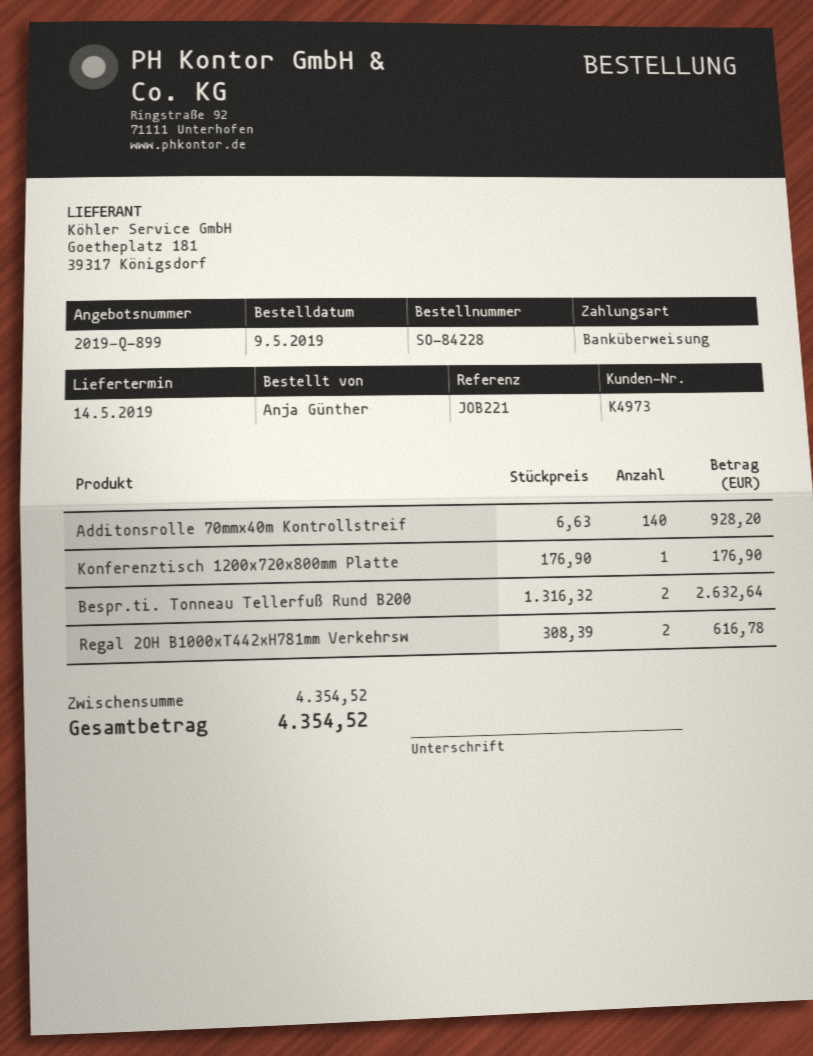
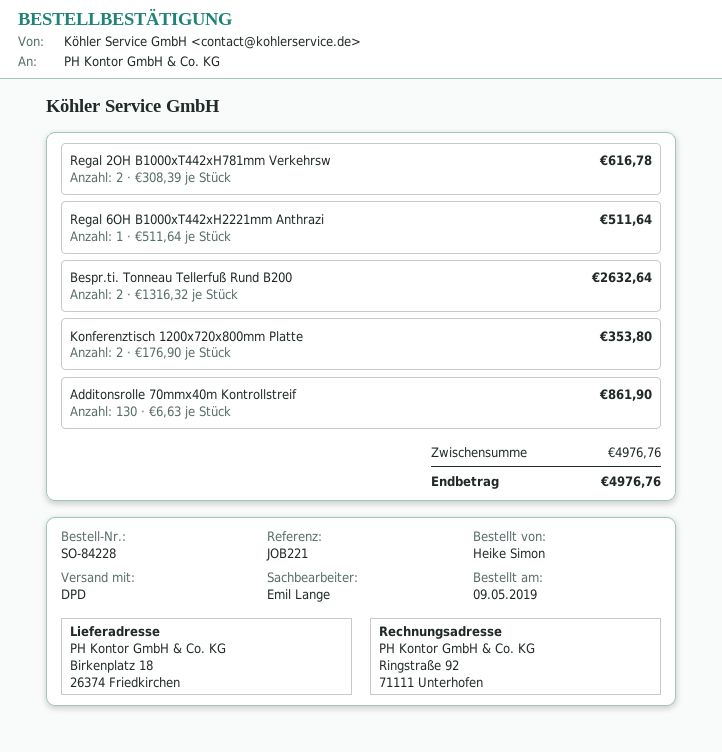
ordered by: Anja Günther -> Heike Simon
Additonsrolle 70mmx40m Kontrollstreif: 140 x 6.63 = 928.20 -> 130 x 6.63 = 861.90
Konferenztisch 1200x720x800mm Platte: 1 x 176.90 = 176.90 -> 2 x 176.90 = 353.80
Regal 6OH B1000xT442xH2221mm Anthrazi: none -> 1 x 511.64 = 511.64
subtotal: 4354.52 -> 4976.76
total: 4354.52 -> 4976.76

